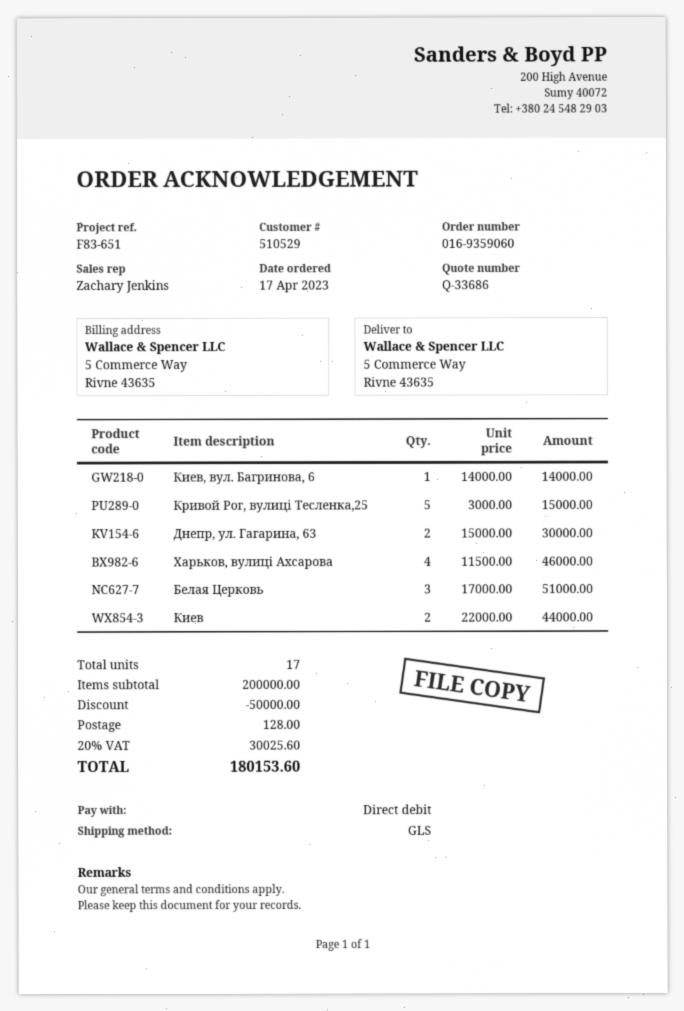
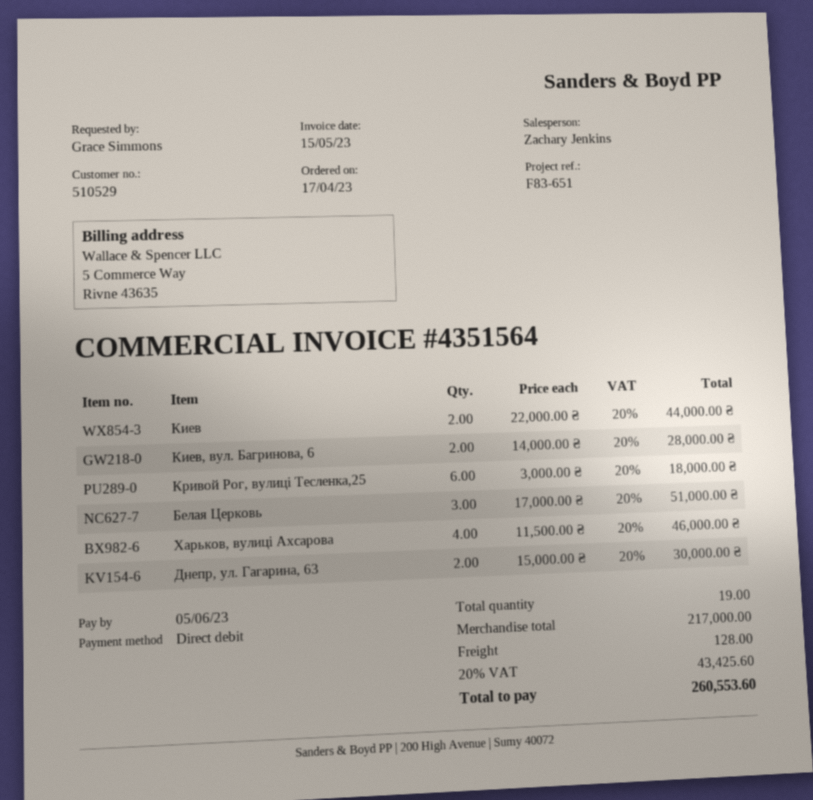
Киев, вул. Багринова, 6: 1 x 14000.00 = 14000.00 -> 2 x 14000.00 = 28000.00
Кривой Рог, вулиці Тесленка,25: 5 x 3000.00 = 15000.00 -> 6 x 3000.00 = 18000.00
total quantity: 17 -> 19
subtotal: 200000.00 -> 217000.00
discount: 50000.00 -> none
tax: 20% = 30025.60 -> 20% = 43425.60
total: 180153.60 -> 260553.60

